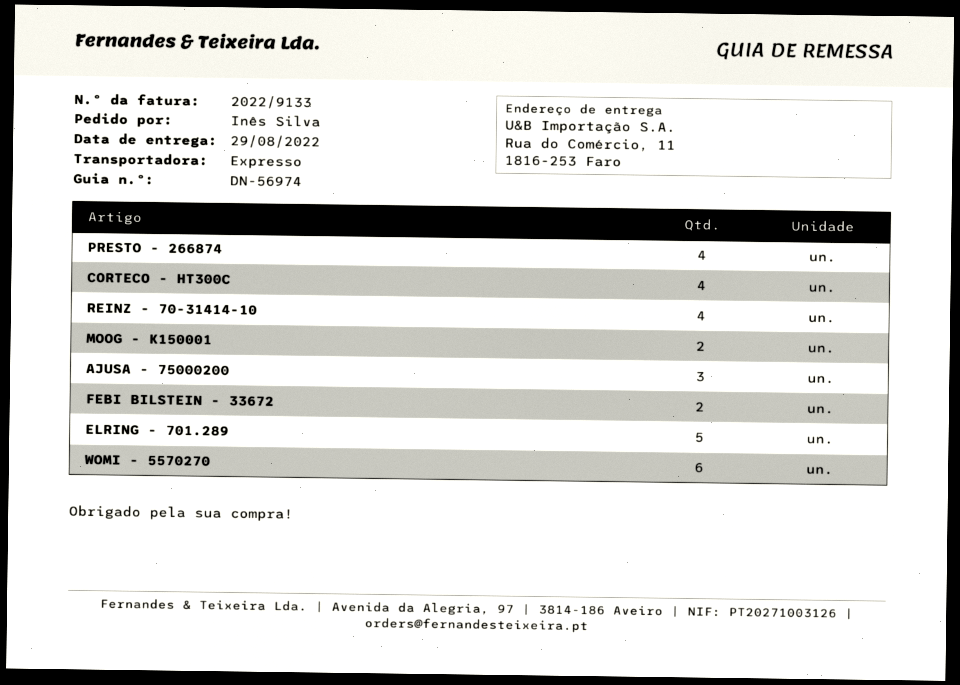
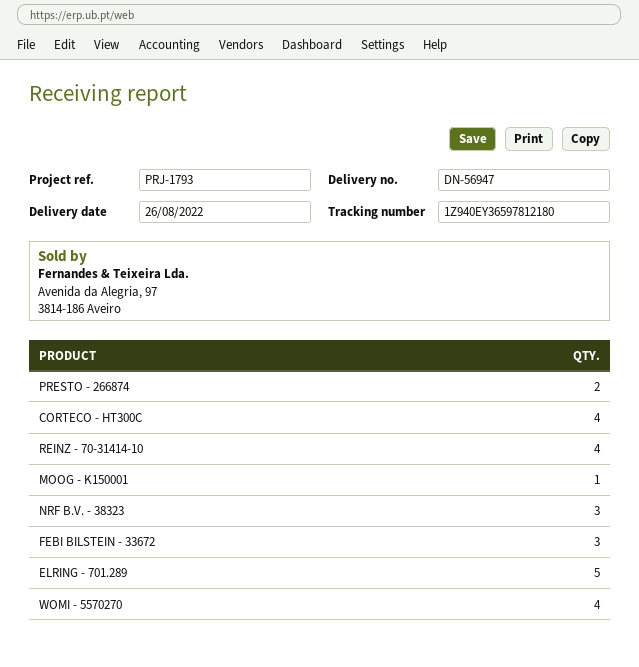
delivery note number: DN-56974 -> DN-56947
delivery date: 2022-08-29 -> 2022-08-26
PRESTO - 266874: 4 -> 2
MOOG - K150001: 2 -> 1
AJUSA - 75000200: 3 -> none
FEBI BILSTEIN - 33672: 2 -> 3
WOMI - 5570270: 6 -> 4
NRF B.V. - 38323: none -> 3

